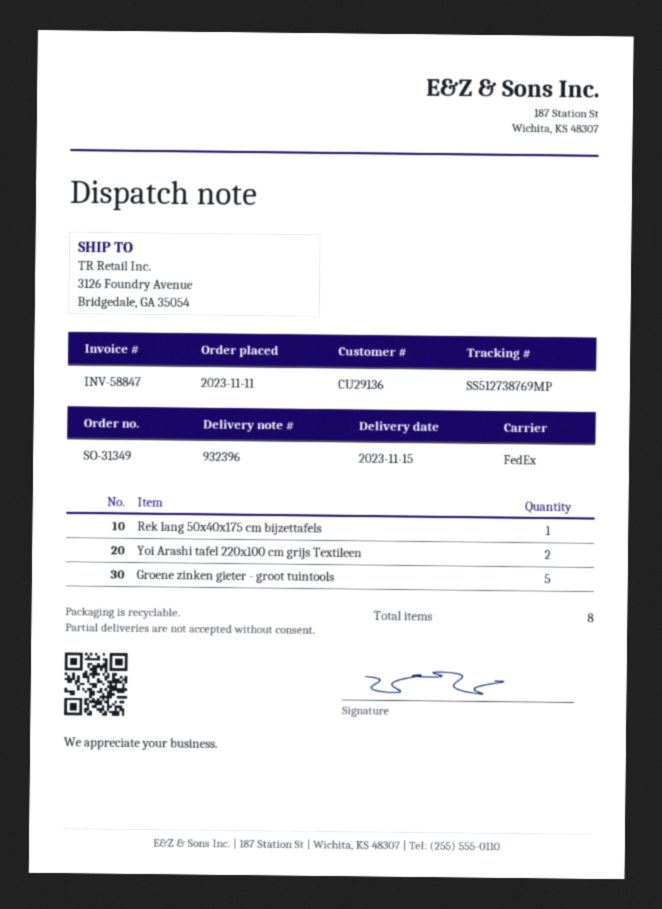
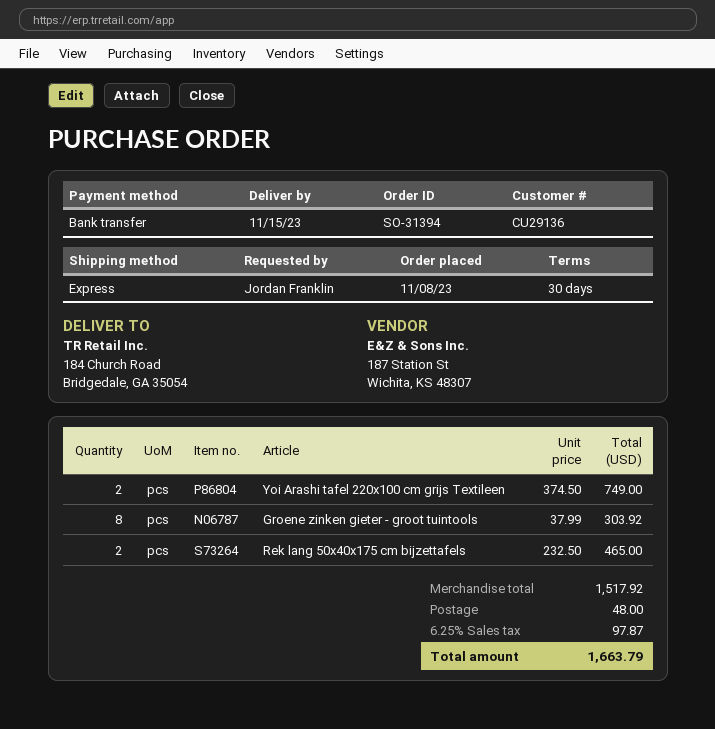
order number: SO-31349 -> SO-31394
order date: 2023-11-11 -> 2023-11-08
shipping method: FedEx -> express
ship to: 3126 Foundry Avenue, Bridgedale, GA 35054 -> 184 Church Road, Bridgedale, GA 35054
Rek lang 50x40x175 cm bijzettafels: 1 -> 2
Groene zinken gieter - groot tuintools: 5 -> 8

